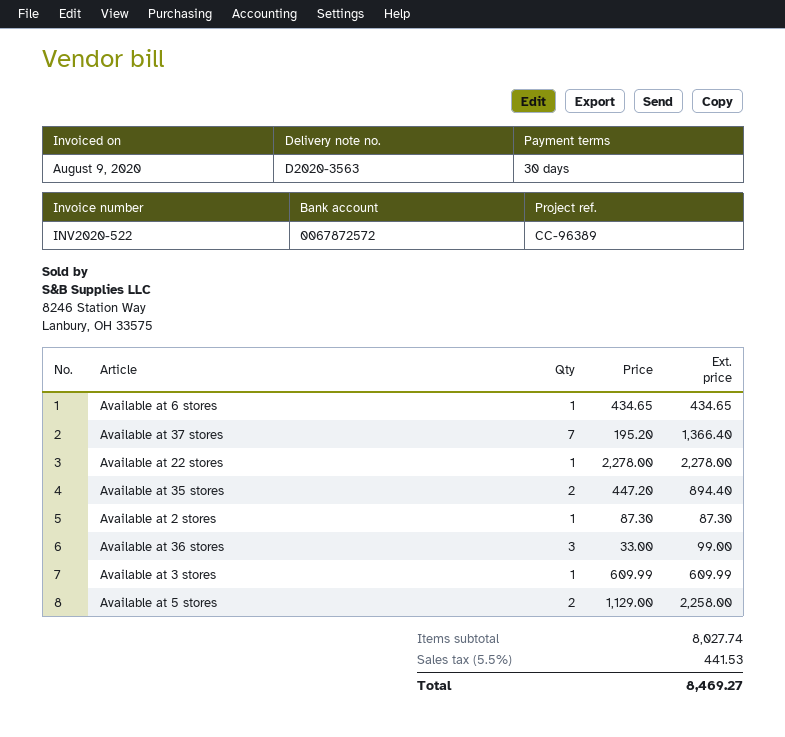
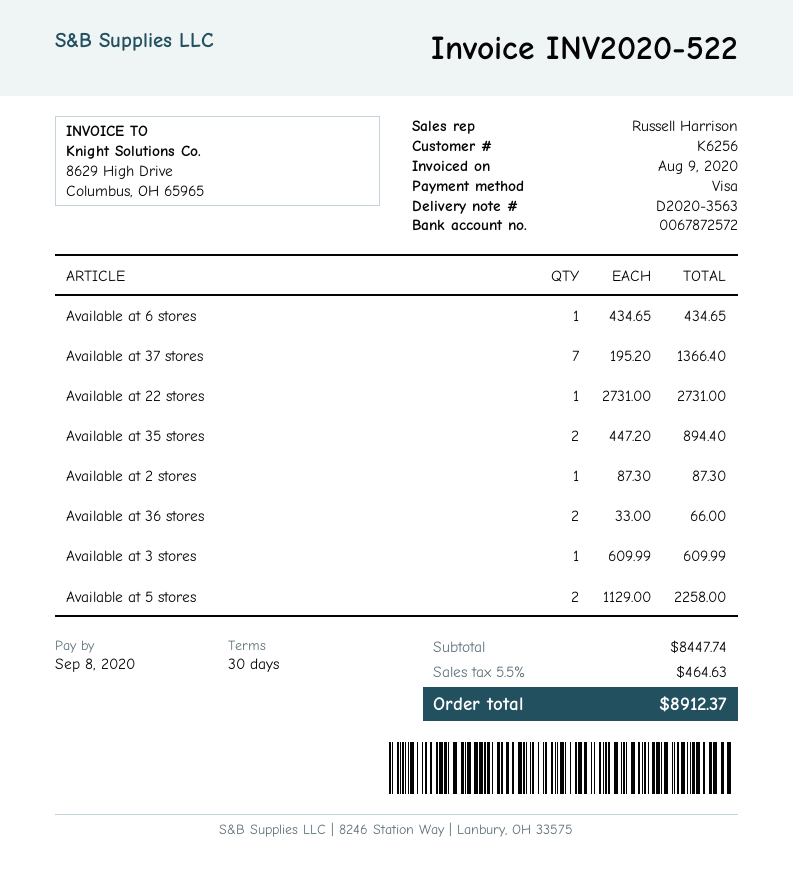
Available at 22 stores: 1 x 2278.00 = 2278.00 -> 1 x 2731.00 = 2731.00
Available at 36 stores: 3 x 33.00 = 99.00 -> 2 x 33.00 = 66.00
subtotal: 8027.74 -> 8447.74
tax: 5.5% = 441.53 -> 5.5% = 464.63
total: 8469.27 -> 8912.37

